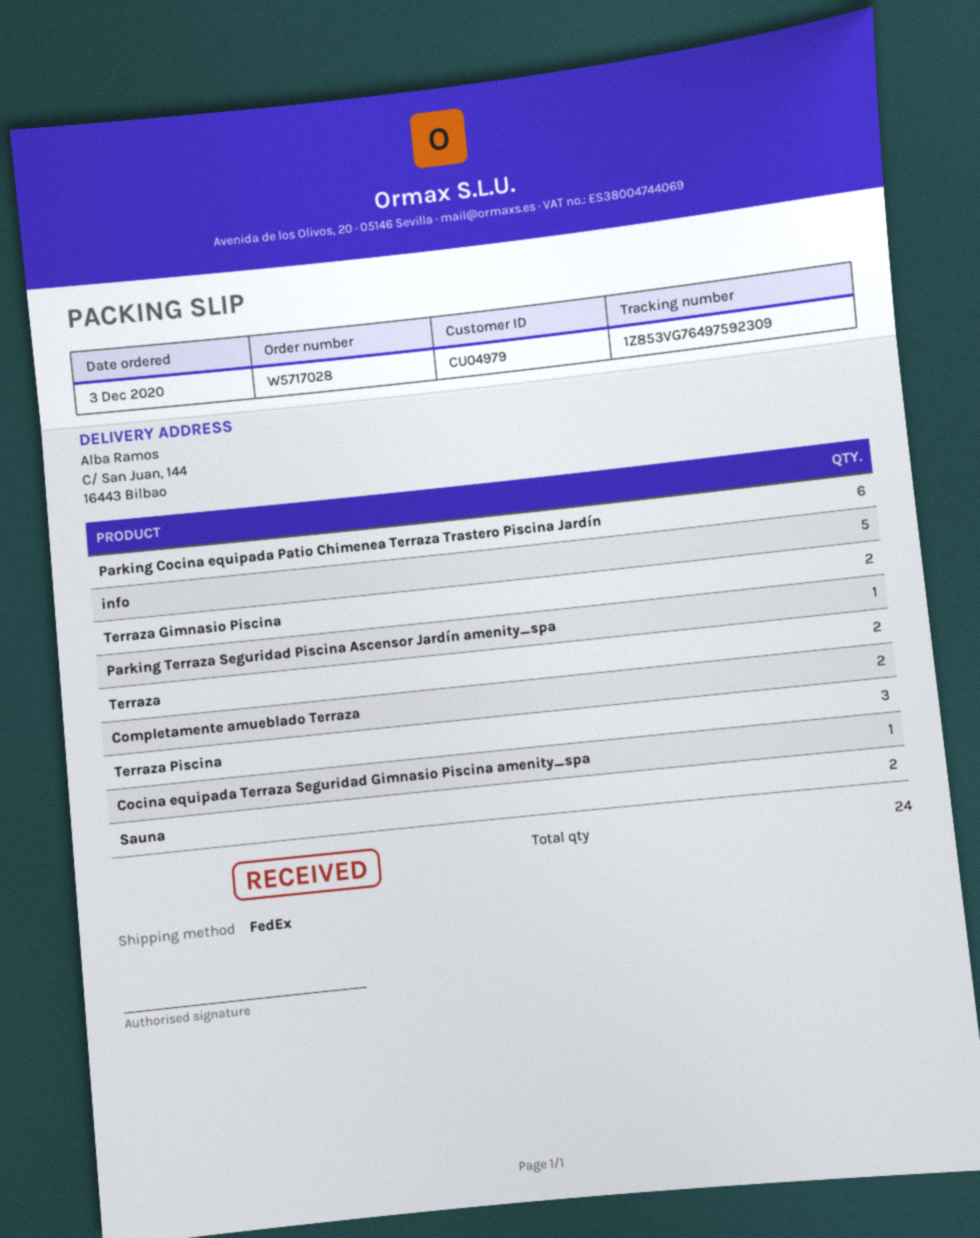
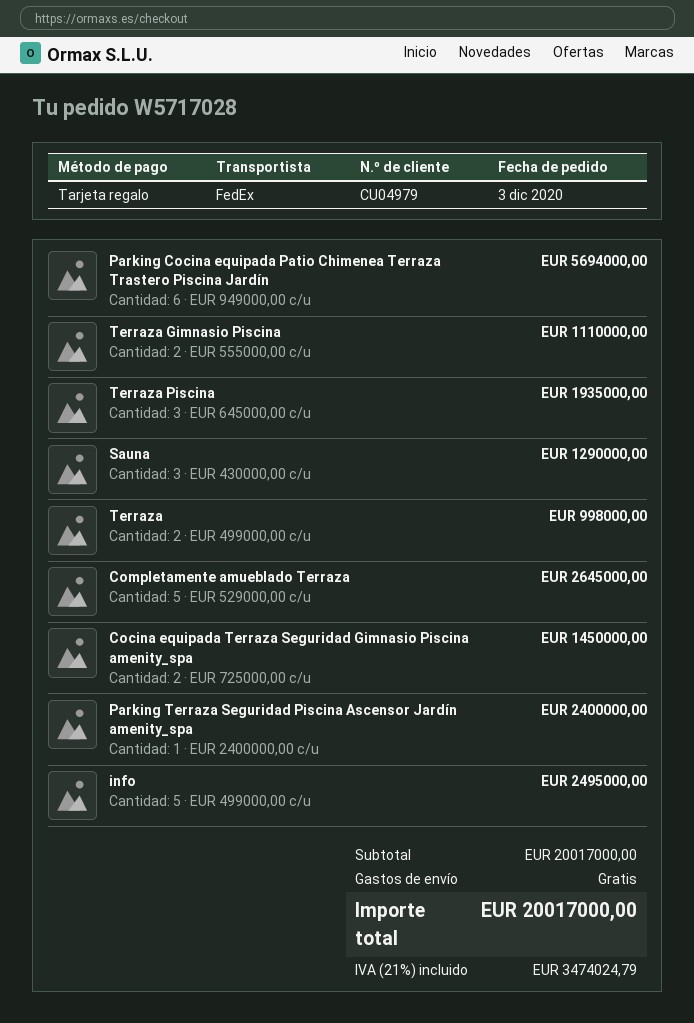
Completamente amueblado Terraza: 2 -> 5
Cocina equipada Terraza Seguridad Gimnasio Piscina amenity_spa: 1 -> 2
Sauna: 2 -> 3

